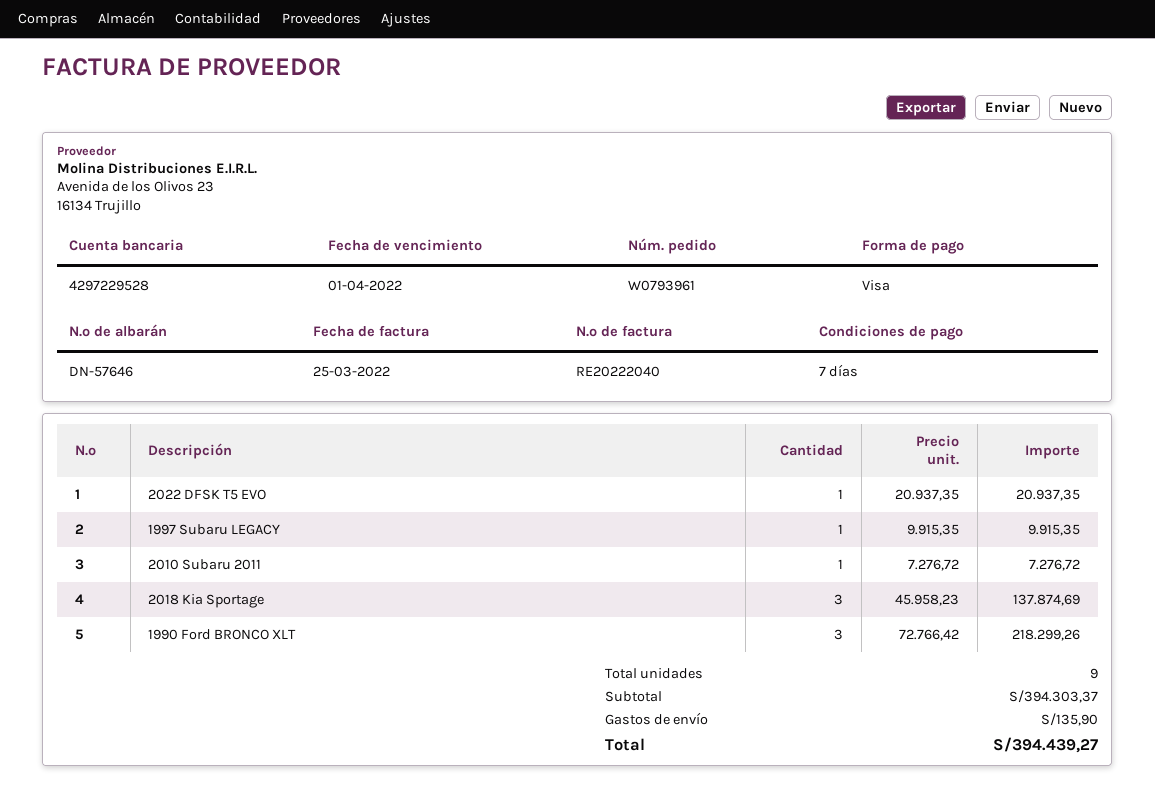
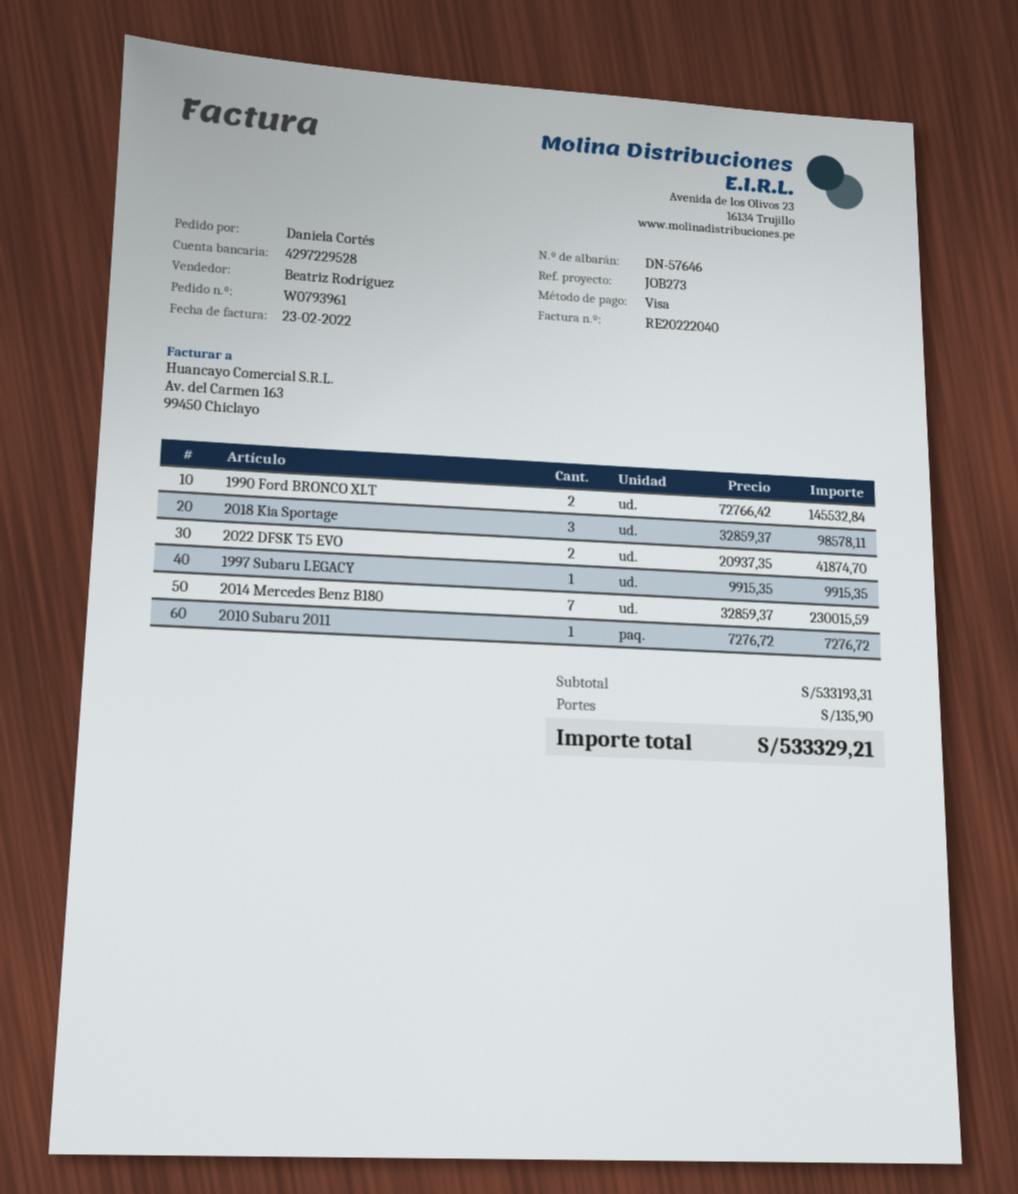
invoice date: 2022-03-25 -> 2022-02-23
2022 DFSK T5 EVO: 1 x 20937.35 = 20937.35 -> 2 x 20937.35 = 41874.70
2018 Kia Sportage: 3 x 45958.23 = 137874.69 -> 3 x 32859.37 = 98578.11
1990 Ford BRONCO XLT: 3 x 72766.42 = 218299.26 -> 2 x 72766.42 = 145532.84
2014 Mercedes Benz B180: none -> 7 x 32859.37 = 230015.59
subtotal: 394303.37 -> 533193.31
total: 394439.27 -> 533329.21

